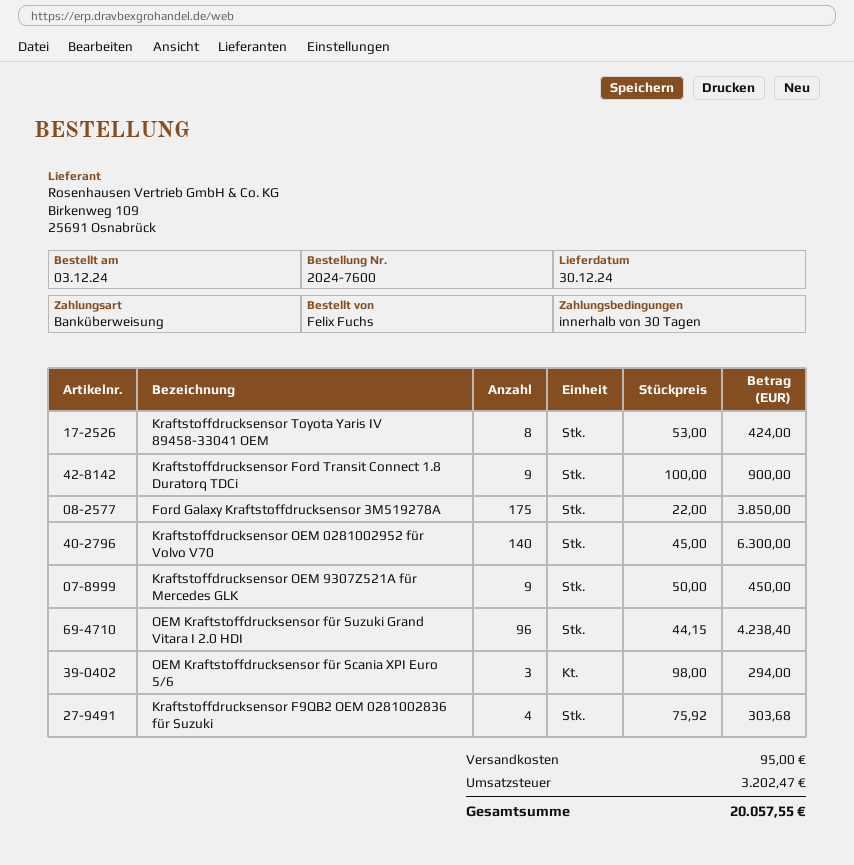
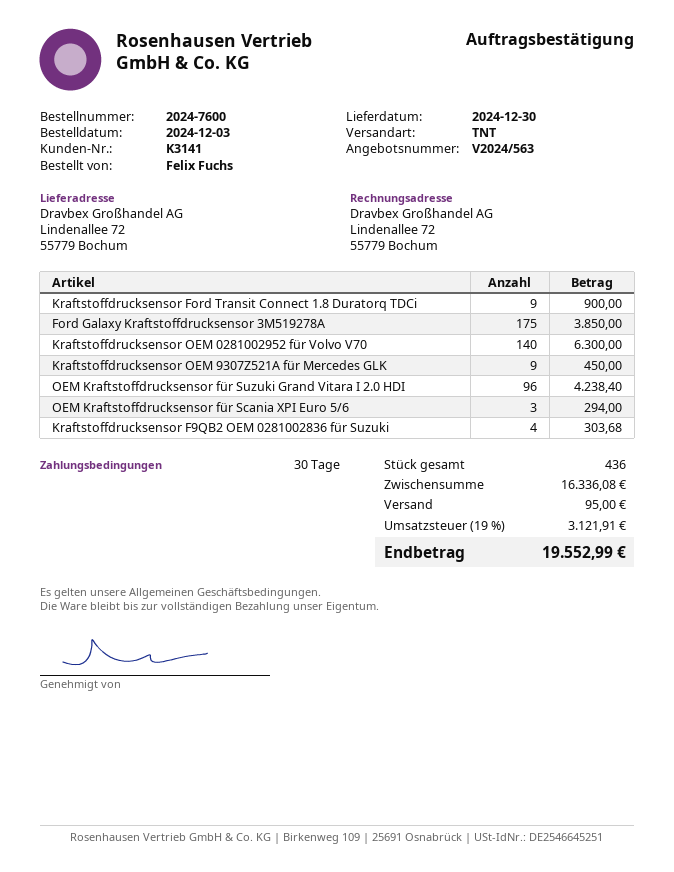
Kraftstoffdrucksensor Toyota Yaris IV 89458-33041 OEM: 8 for 424.00 -> none
tax: 3202.47 -> 3121.91
total: 20057.55 -> 19552.99

